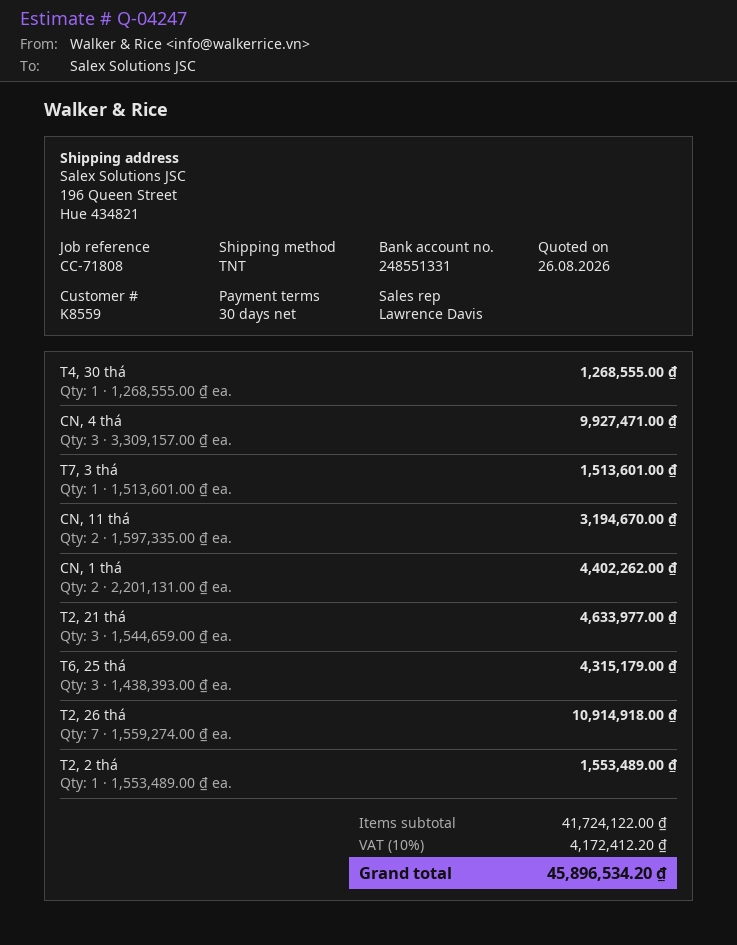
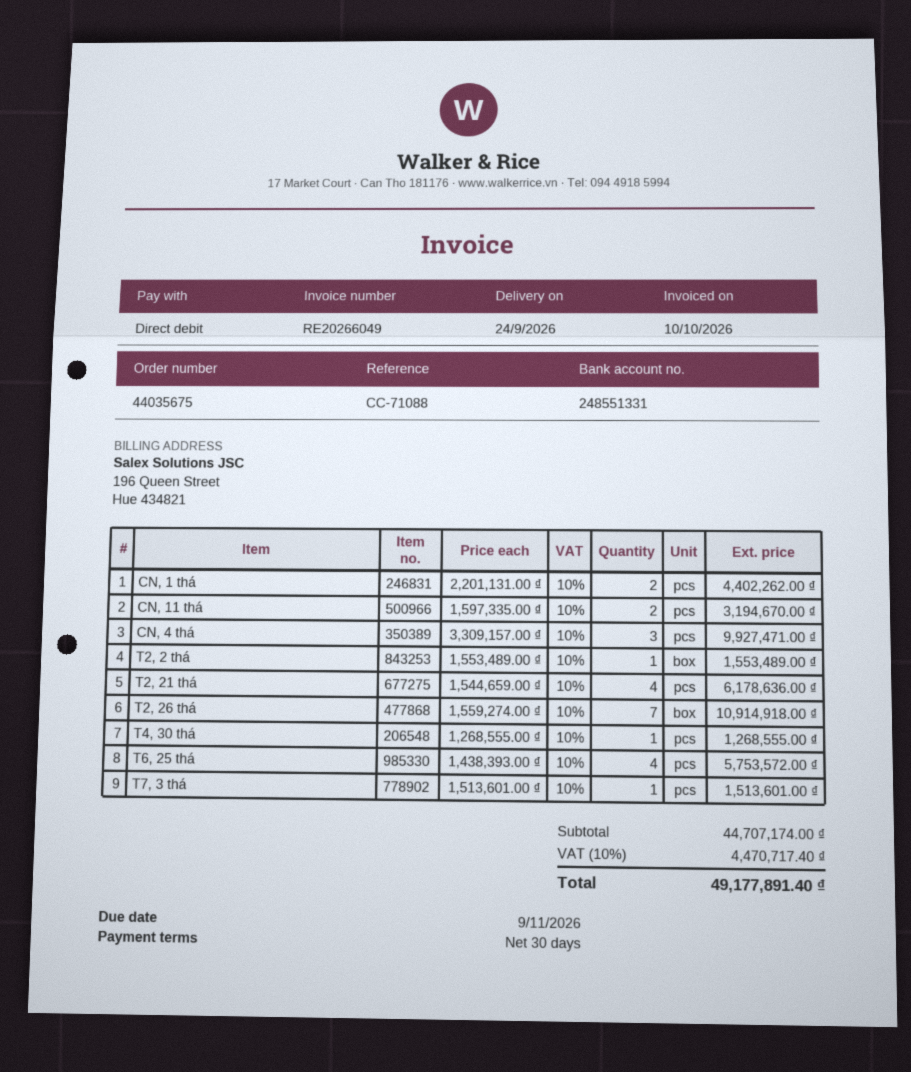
reference: CC-71808 -> CC-71088
T2, 21 thá: 3 x 1544659.00 = 4633977.00 -> 4 x 1544659.00 = 6178636.00
T6, 25 thá: 3 x 1438393.00 = 4315179.00 -> 4 x 1438393.00 = 5753572.00
subtotal: 41724122.00 -> 44707174.00
tax: 10% = 4172412.20 -> 10% = 4470717.40
total: 45896534.20 -> 49177891.40

